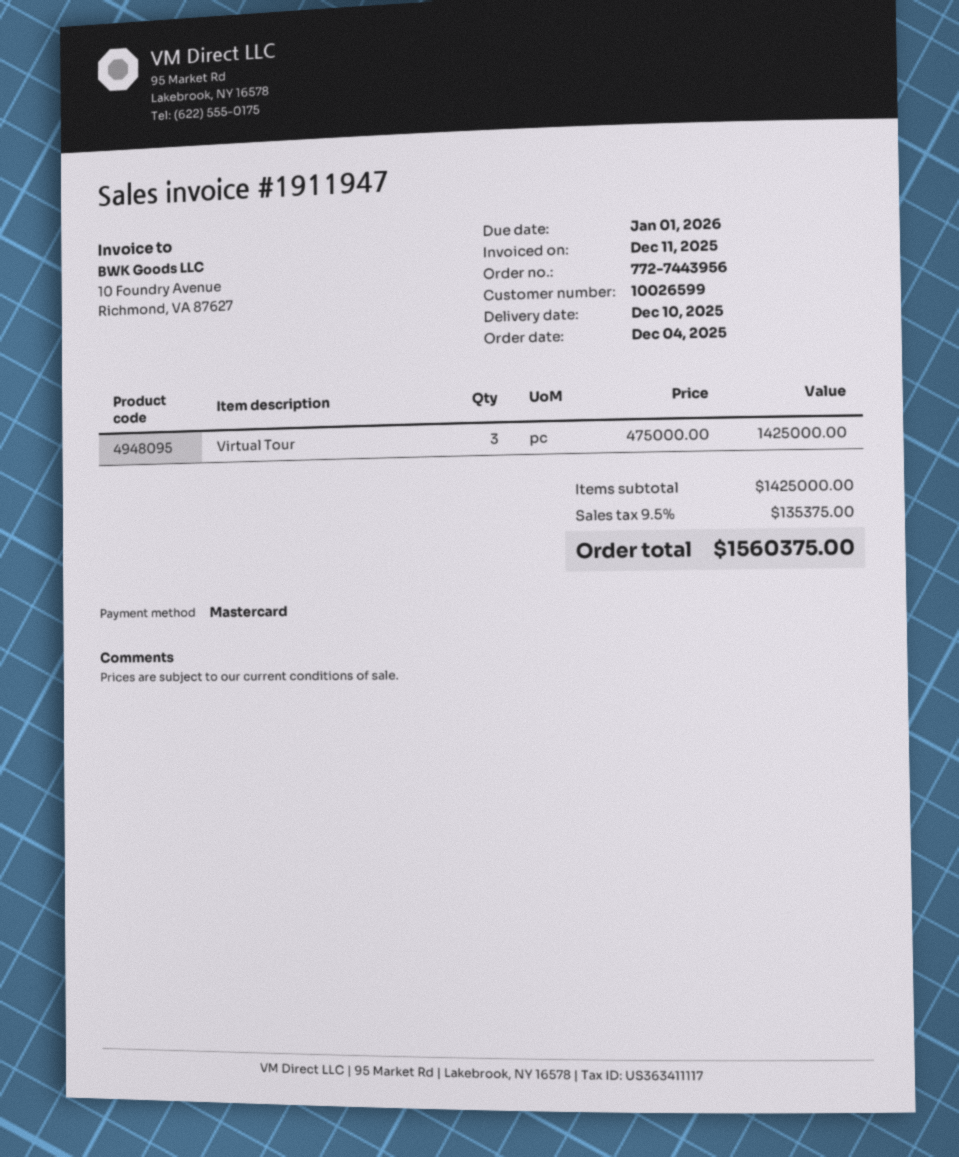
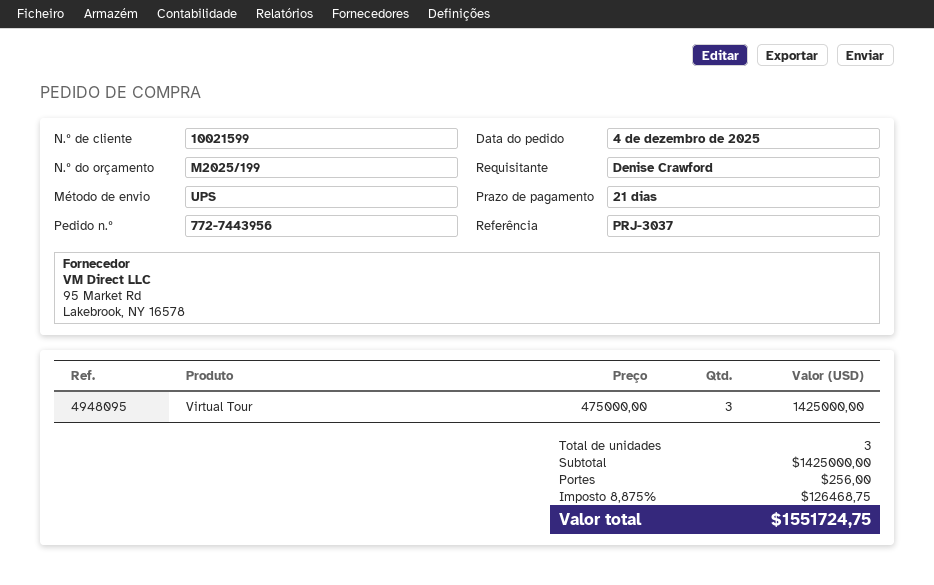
customer number: 10026599 -> 10021599
shipping: none -> 256.00
tax: 9.5% = 135375.00 -> 8.875% = 126468.75
total: 1560375.00 -> 1551724.75

